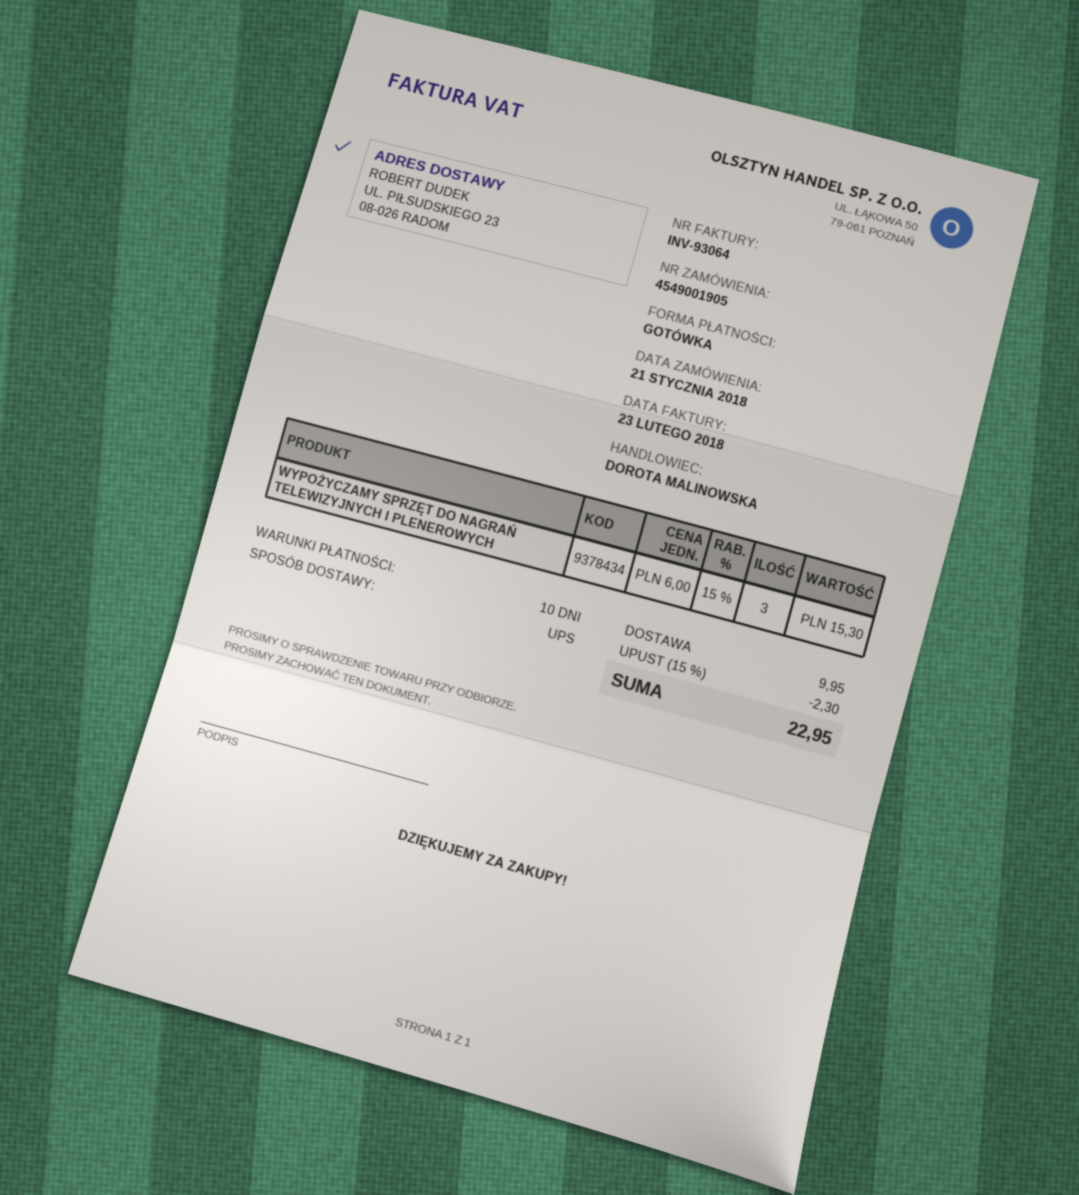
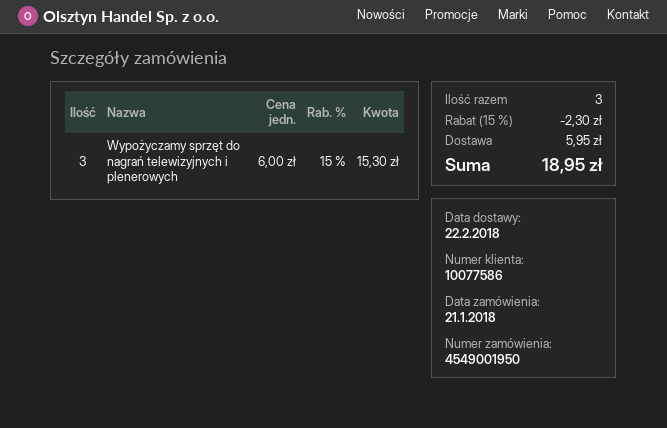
order number: 4549001905 -> 4549001950
shipping: 9.95 -> 5.95
total: 22.95 -> 18.95

